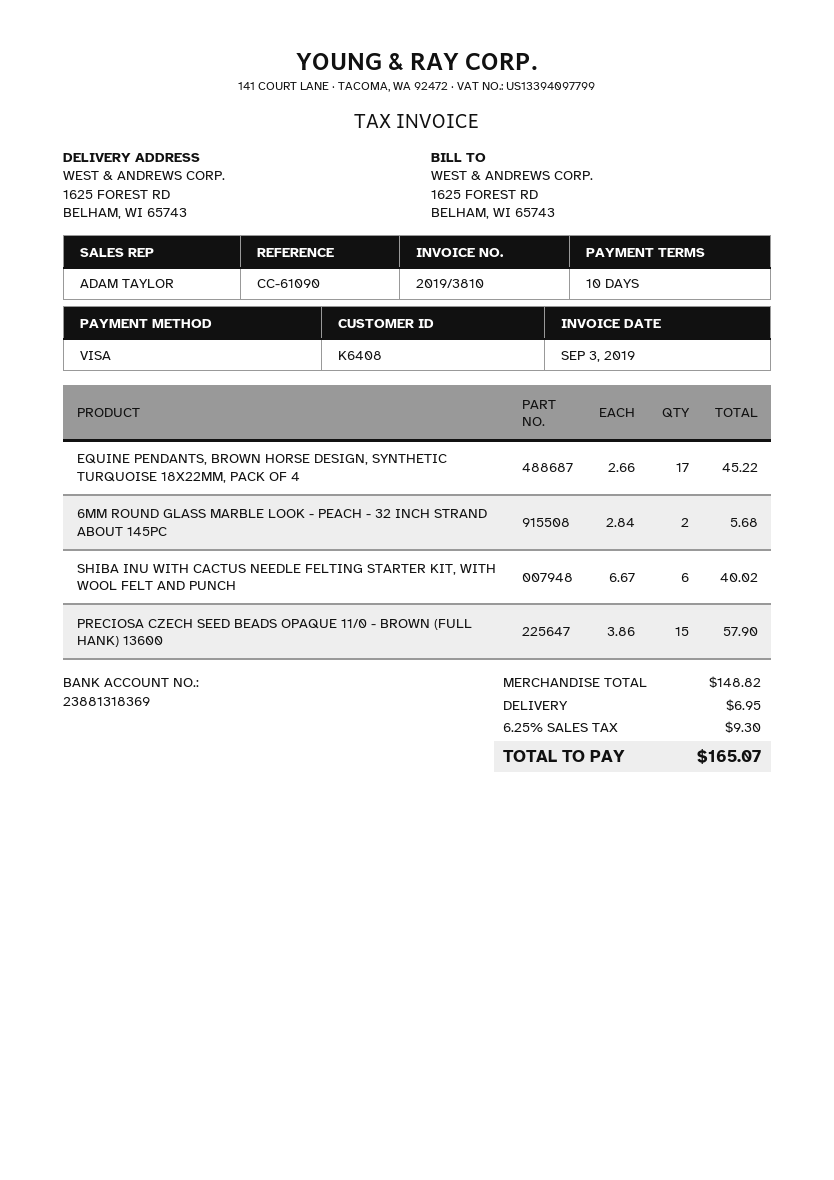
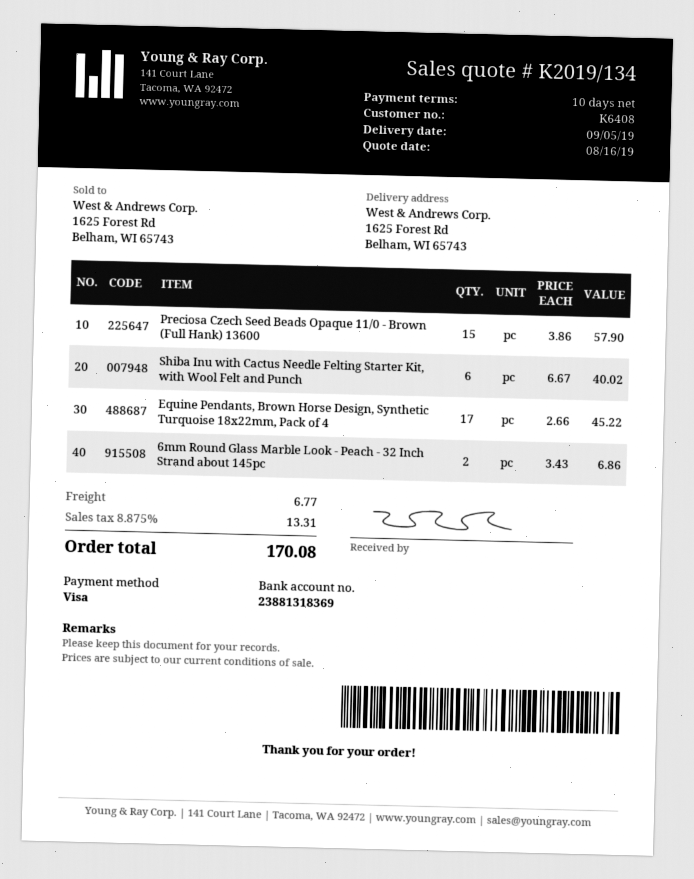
6MM ROUND GLASS MARBLE LOOK - PEACH - 32 INCH STRAND ABOUT 145PC: 2 x 2.84 = 5.68 -> 2 x 3.43 = 6.86
shipping: 6.95 -> 6.77
tax: 6.25% = 9.30 -> 8.875% = 13.31
total: 165.07 -> 170.08

